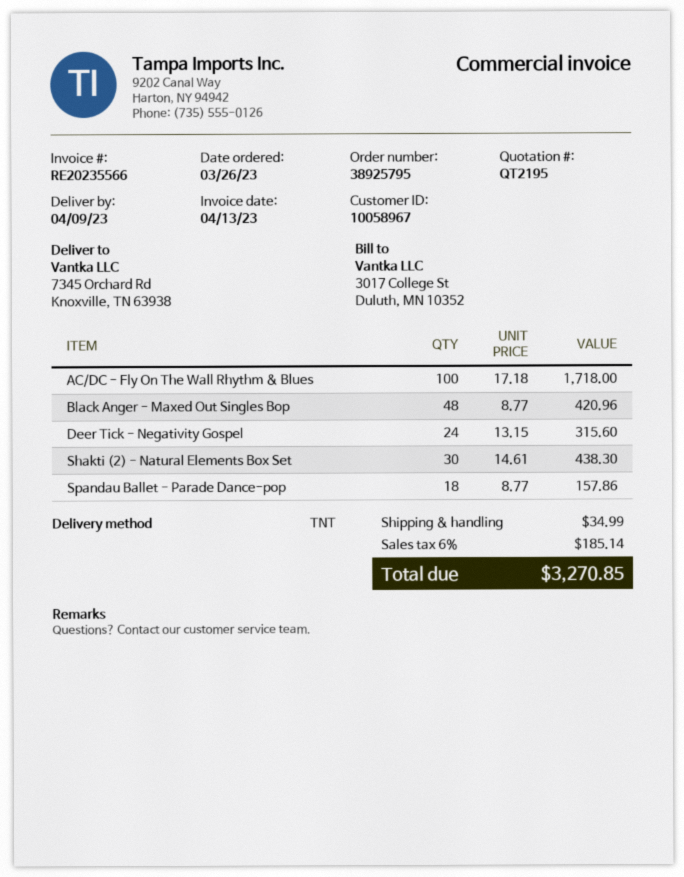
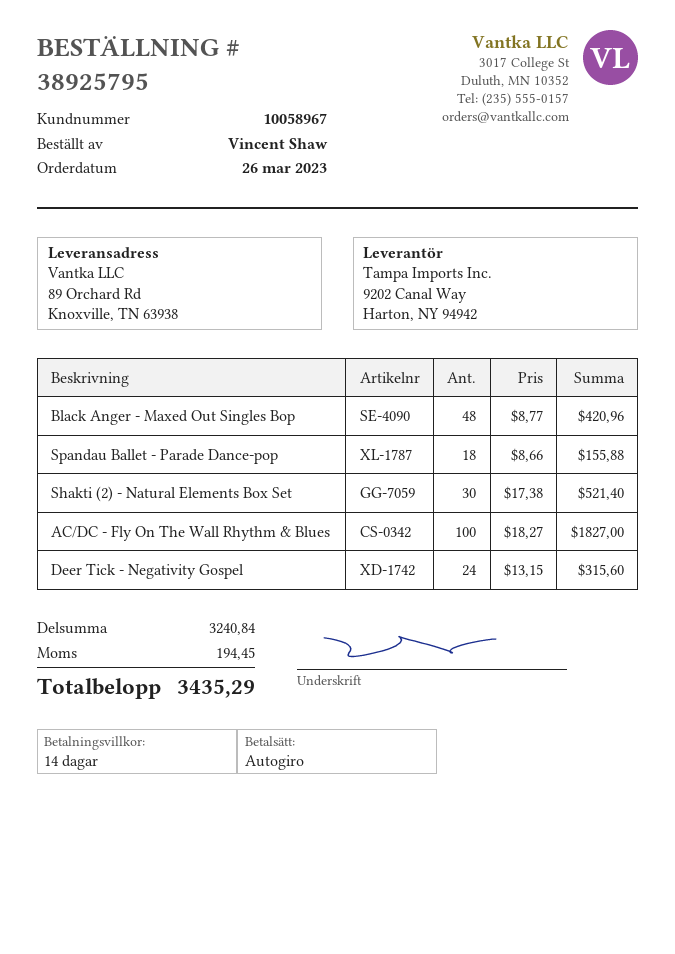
ship to: 7345 Orchard Rd, Knoxville, TN 63938 -> 89 Orchard Rd, Knoxville, TN 63938
AC/DC - Fly On The Wall Rhythm & Blues: 100 x 17.18 = 1718.00 -> 100 x 18.27 = 1827.00
Shakti (2) - Natural Elements Box Set: 30 x 14.61 = 438.30 -> 30 x 17.38 = 521.40
Spandau Ballet - Parade Dance-pop: 18 x 8.77 = 157.86 -> 18 x 8.66 = 155.88
shipping: 34.99 -> none
tax: 185.14 -> 194.45
total: 3270.85 -> 3435.29

